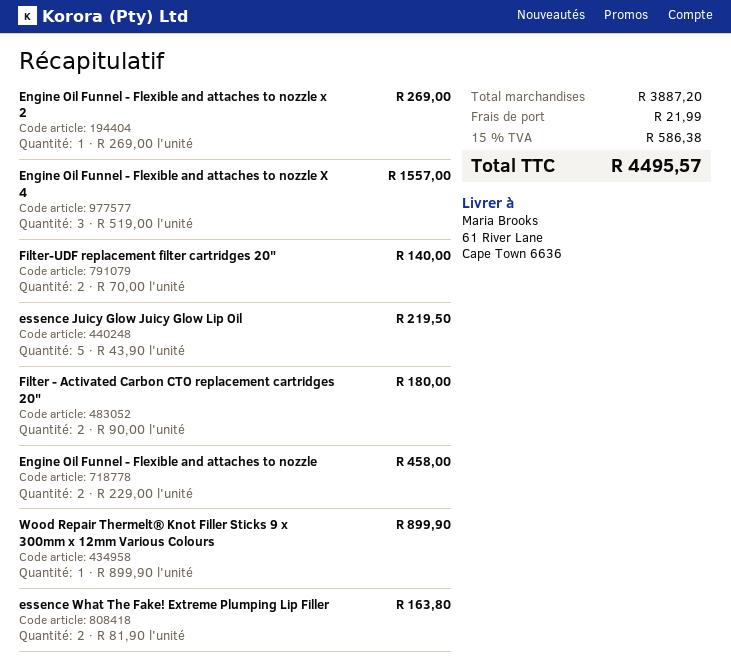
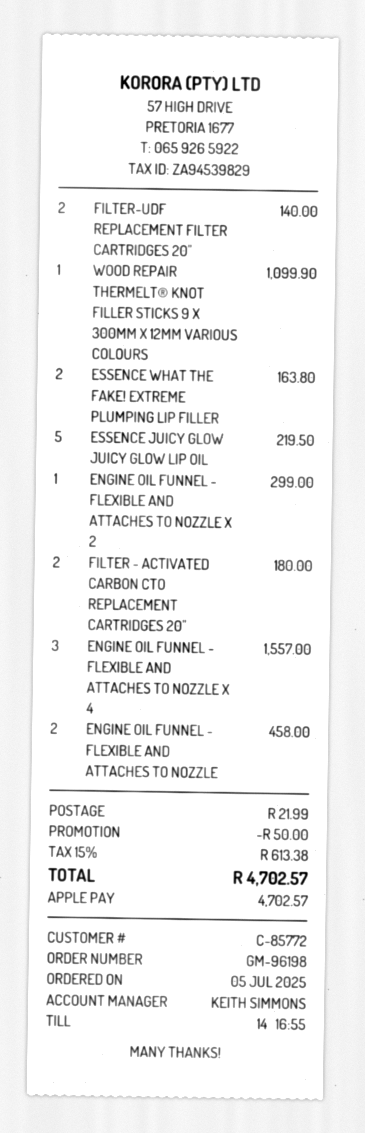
Engine Oil Funnel - Flexible and attaches to nozzle x 2: 1 for 269.00 -> 1 for 299.00
Wood Repair Thermelt® Knot Filler Sticks 9 x 300mm x 12mm Various Colours: 1 for 899.90 -> 1 for 1099.90
discount: none -> 50.00
tax: 15% = 586.38 -> 15% = 613.38
total: 4495.57 -> 4702.57

